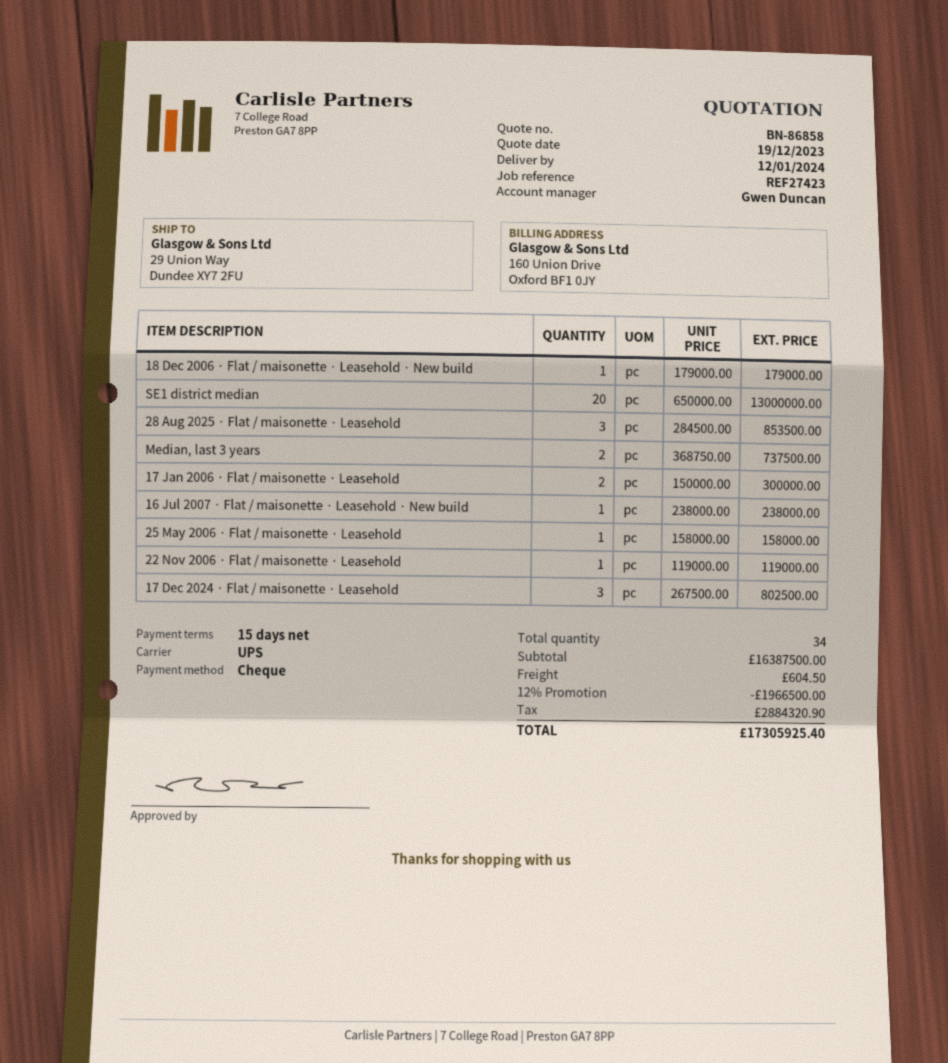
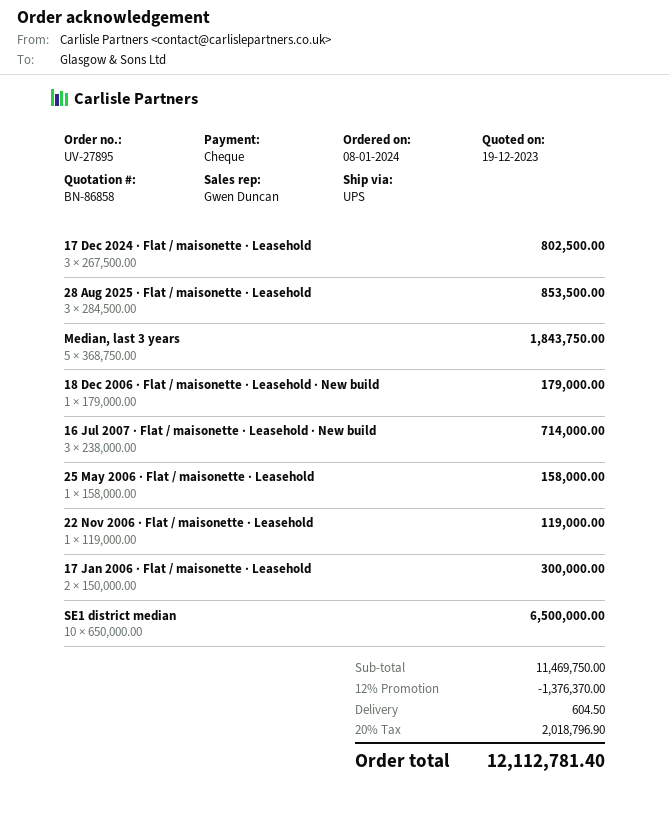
SE1 district median: 20 x 650000.00 = 13000000.00 -> 10 x 650000.00 = 6500000.00
Median, last 3 years: 2 x 368750.00 = 737500.00 -> 5 x 368750.00 = 1843750.00
16 Jul 2007 · Flat / maisonette · Leasehold · New build: 1 x 238000.00 = 238000.00 -> 3 x 238000.00 = 714000.00
subtotal: 16387500.00 -> 11469750.00
discount: 12% = 1966500.00 -> 12% = 1376370.00
tax: 2884320.90 -> 2018796.90
total: 17305925.40 -> 12112781.40

